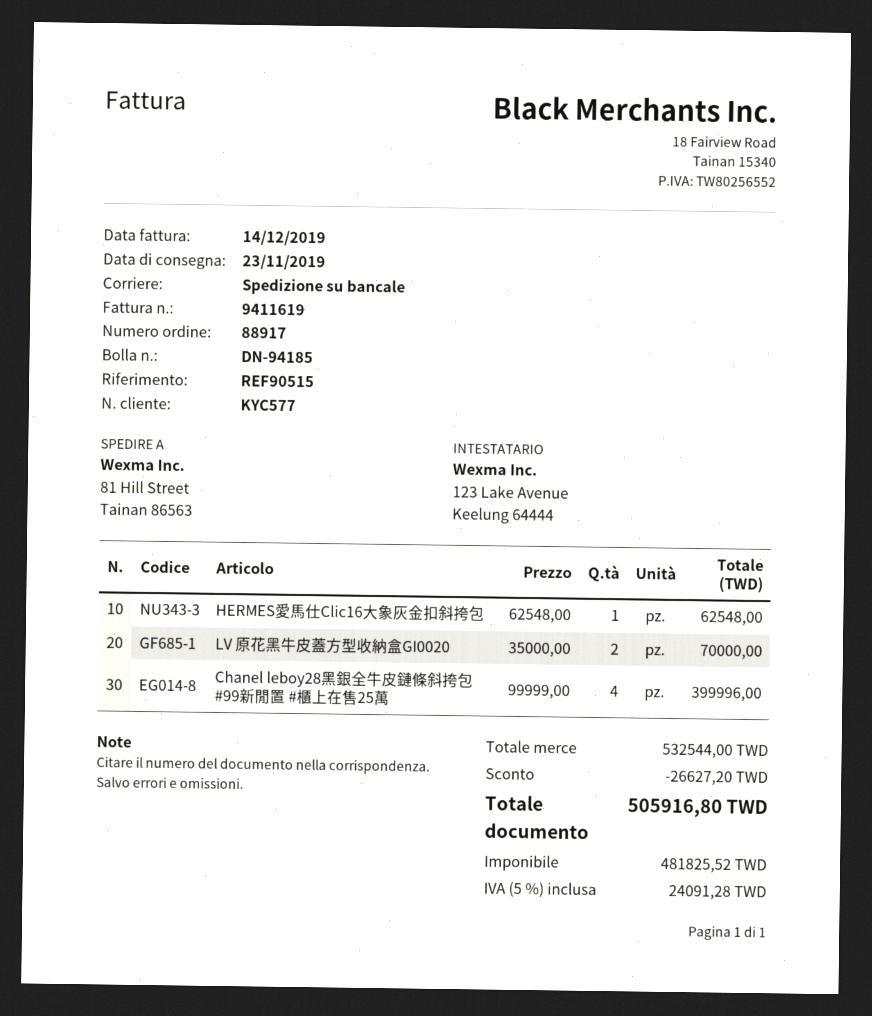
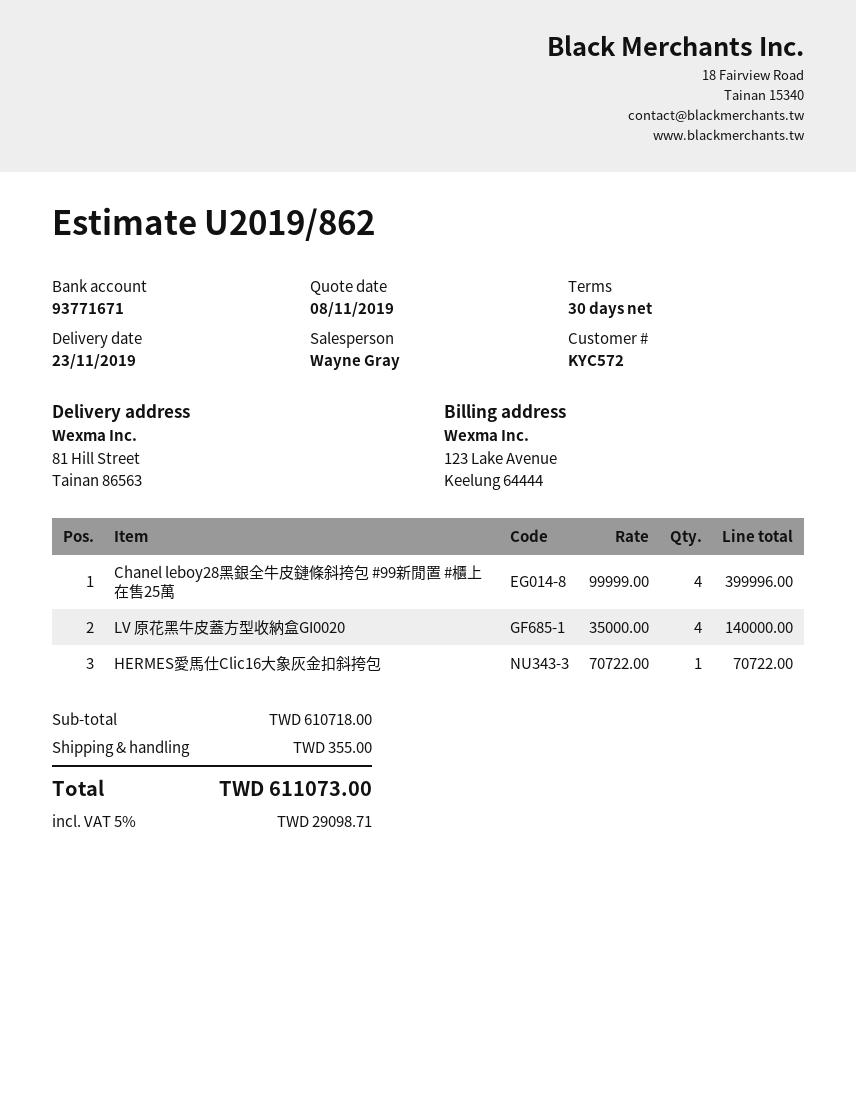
customer number: KYC577 -> KYC572
HERMES愛馬仕Clic16大象灰金扣斜挎包: 1 x 62548.00 = 62548.00 -> 1 x 70722.00 = 70722.00
LV 原花黑牛皮蓋方型收納盒GI0020: 2 x 35000.00 = 70000.00 -> 4 x 35000.00 = 140000.00
subtotal: 532544.00 -> 610718.00
discount: 26627.20 -> none
shipping: none -> 355.00
tax: 5% = 24091.28 -> 5% = 29098.71
total: 505916.80 -> 611073.00

